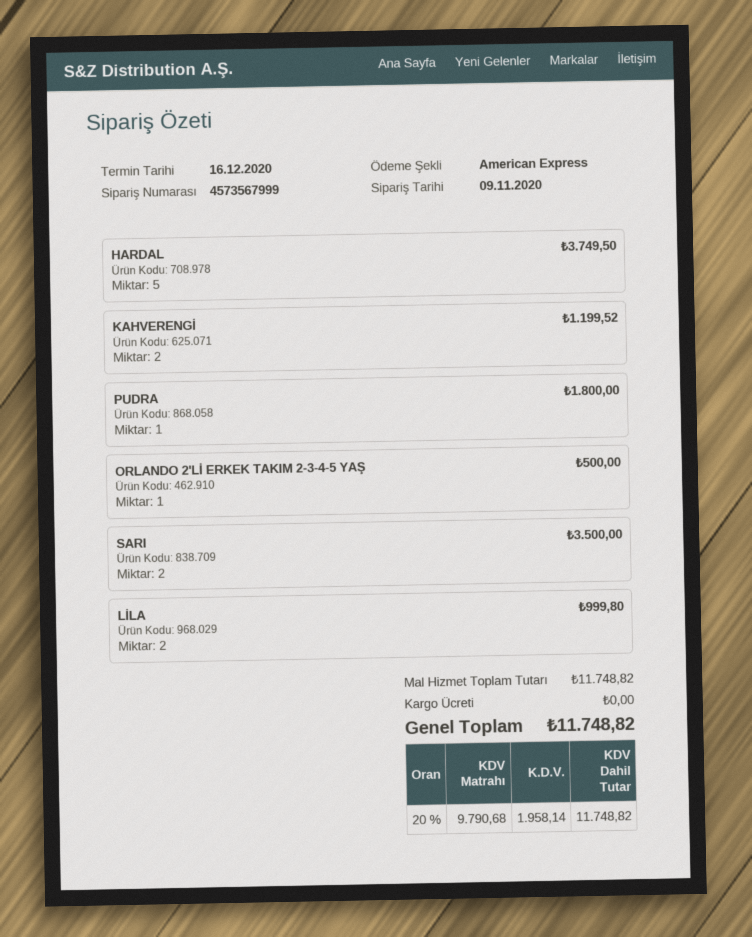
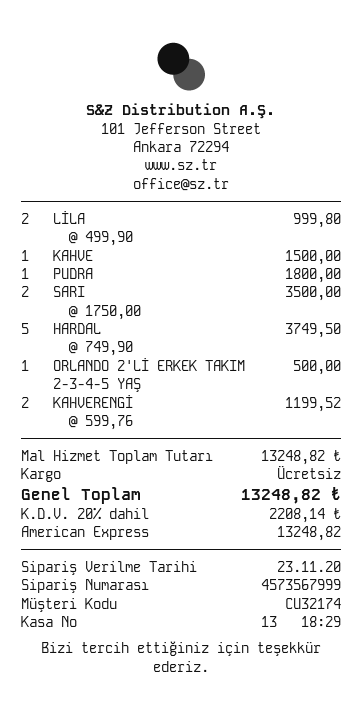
order date: 2020-11-09 -> 2020-11-23
KAHVE: none -> 1 for 1500.00
subtotal: 11748.82 -> 13248.82
tax: 20% = 1958.14 -> 20% = 2208.14
total: 11748.82 -> 13248.82

